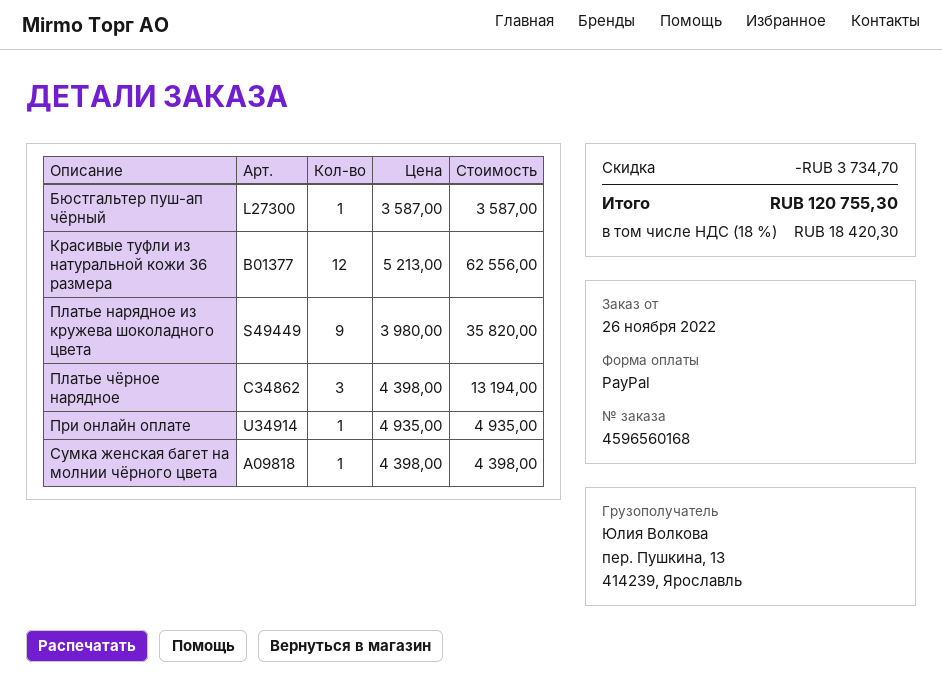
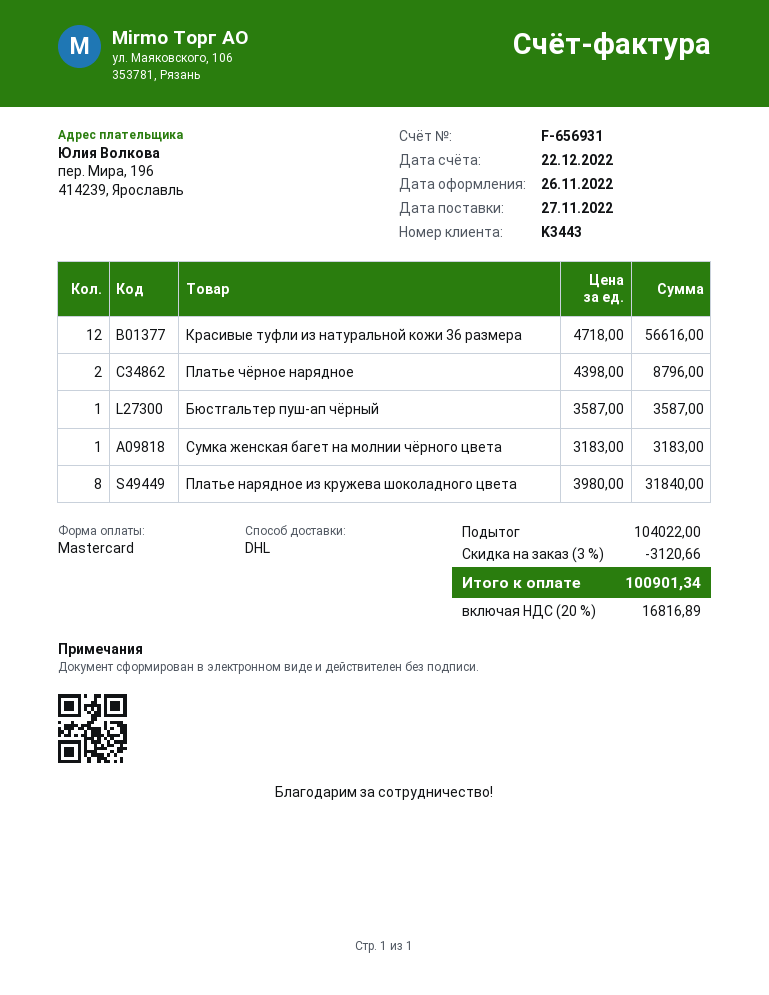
payment method: PayPal -> Mastercard
Красивые туфли из натуральной кожи 36 размера: 12 x 5213.00 = 62556.00 -> 12 x 4718.00 = 56616.00
Платье нарядное из кружева шоколадного цвета: 9 x 3980.00 = 35820.00 -> 8 x 3980.00 = 31840.00
Платье чёрное нарядное: 3 x 4398.00 = 13194.00 -> 2 x 4398.00 = 8796.00
При онлайн оплате: 1 x 4935.00 = 4935.00 -> none
Сумка женская багет на молнии чёрного цвета: 1 x 4398.00 = 4398.00 -> 1 x 3183.00 = 3183.00
discount: 3734.70 -> 3120.66
tax: 18% = 18420.30 -> 20% = 16816.89
total: 120755.30 -> 100901.34

